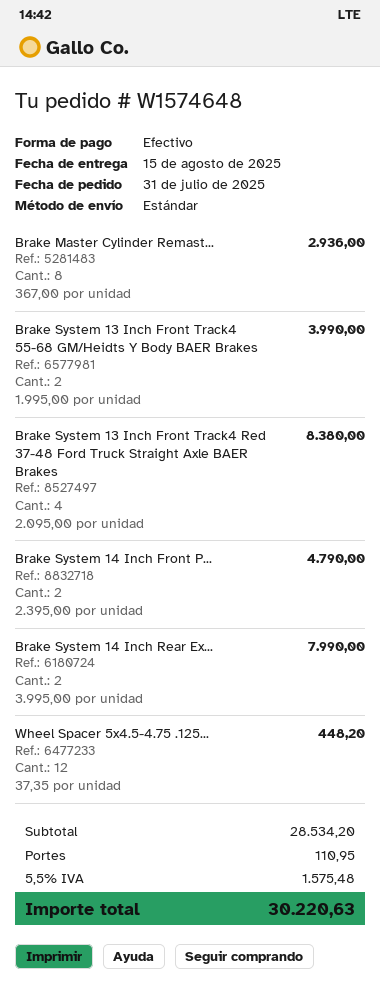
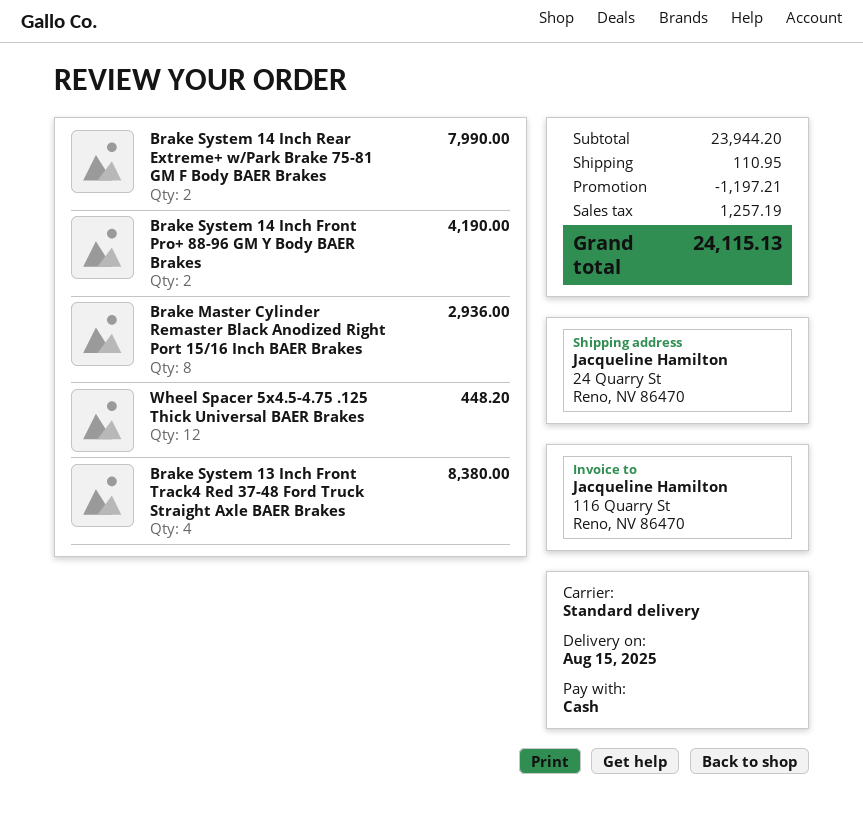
Brake System 13 Inch Front Track4 55-68 GM/Heidts Y Body BAER Brakes: 2 for 3990.00 -> none
Brake System 14 Inch Front P...: 2 for 4790.00 -> 2 for 4190.00
subtotal: 28534.20 -> 23944.20
discount: none -> 1197.21
tax: 1575.48 -> 1257.19
total: 30220.63 -> 24115.13

